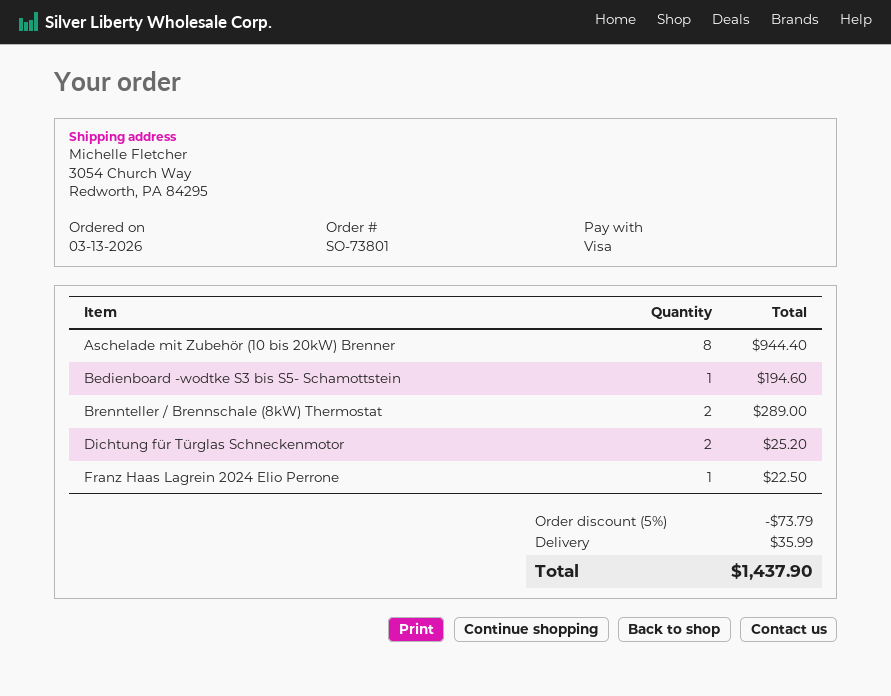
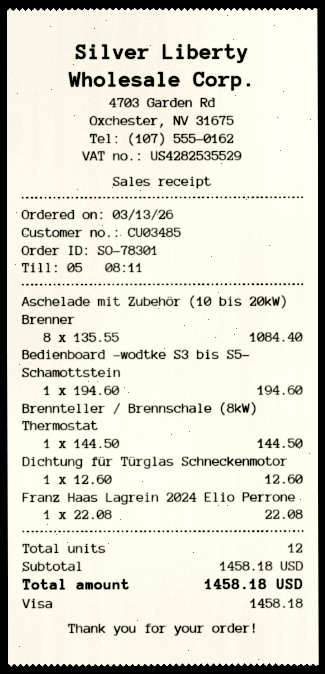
order number: SO-73801 -> SO-78301
Aschelade mit Zubehör (10 bis 20kW) Brenner: 8 for 944.40 -> 8 for 1084.40
Brennteller / Brennschale (8kW) Thermostat: 2 for 289.00 -> 1 for 144.50
Dichtung für Türglas Schneckenmotor: 2 for 25.20 -> 1 for 12.60
Franz Haas Lagrein 2024 Elio Perrone: 1 for 22.50 -> 1 for 22.08
discount: 5% = 73.79 -> none
shipping: 35.99 -> none
total: 1437.90 -> 1458.18

